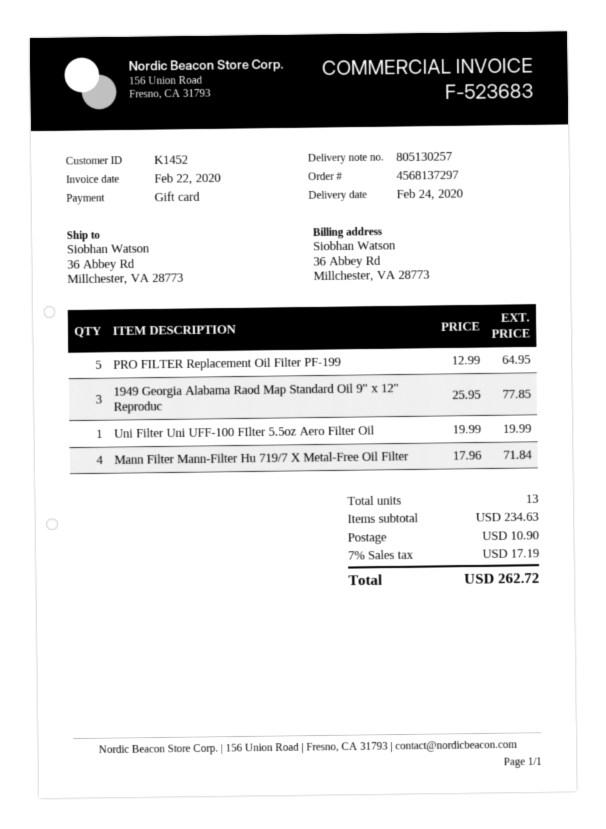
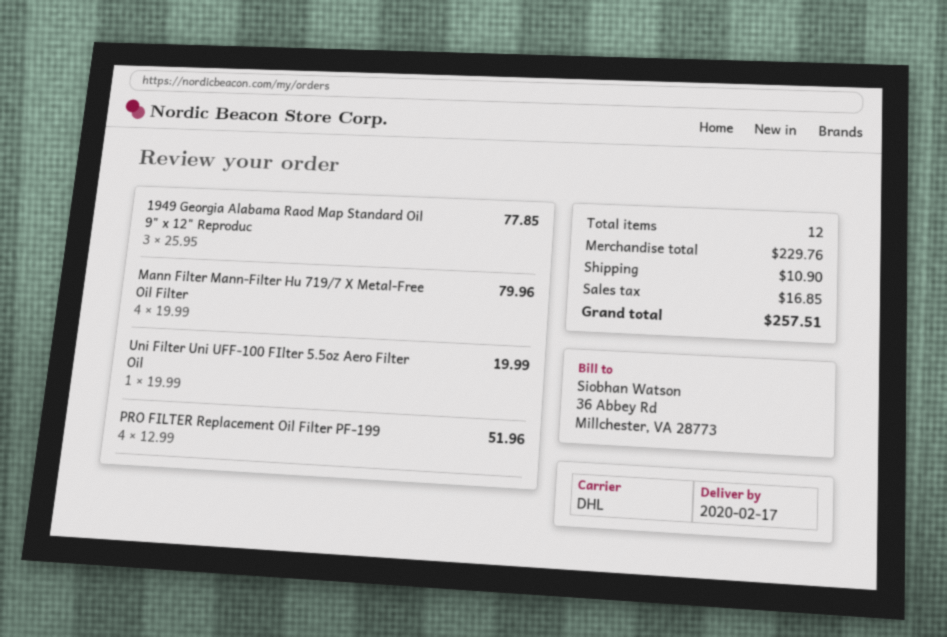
delivery date: 2020-02-24 -> 2020-02-17
PRO FILTER Replacement Oil Filter PF-199: 5 x 12.99 = 64.95 -> 4 x 12.99 = 51.96
Mann Filter Mann-Filter Hu 719/7 X Metal-Free Oil Filter: 4 x 17.96 = 71.84 -> 4 x 19.99 = 79.96
total quantity: 13 -> 12
subtotal: 234.63 -> 229.76
tax: 17.19 -> 16.85
total: 262.72 -> 257.51

